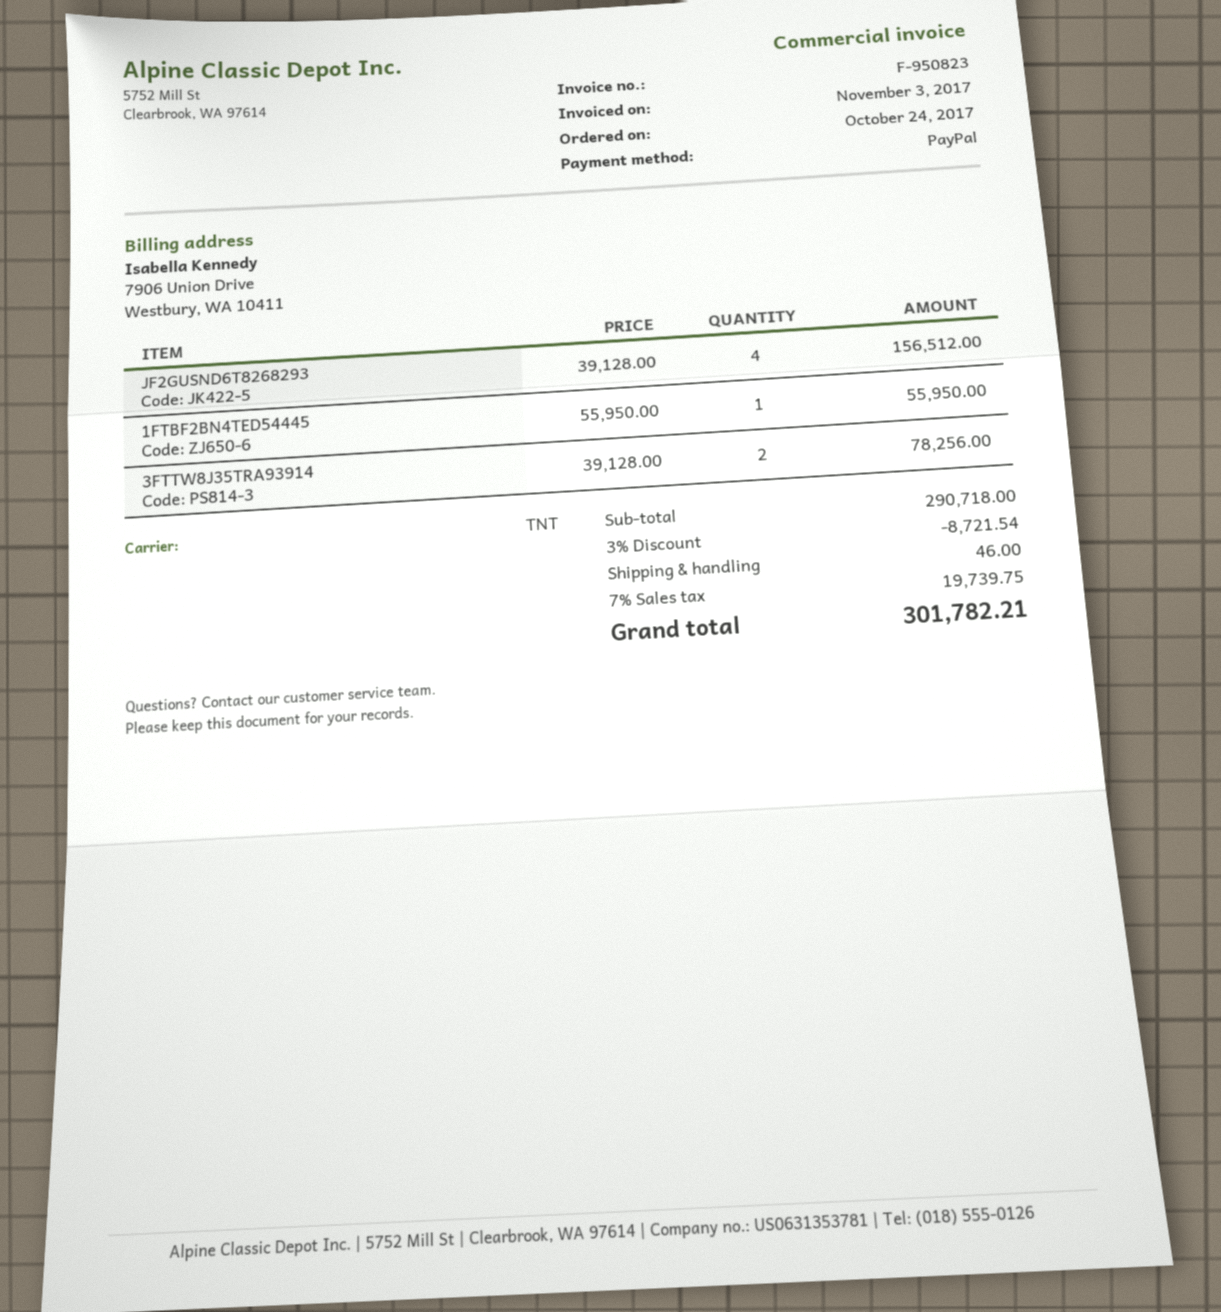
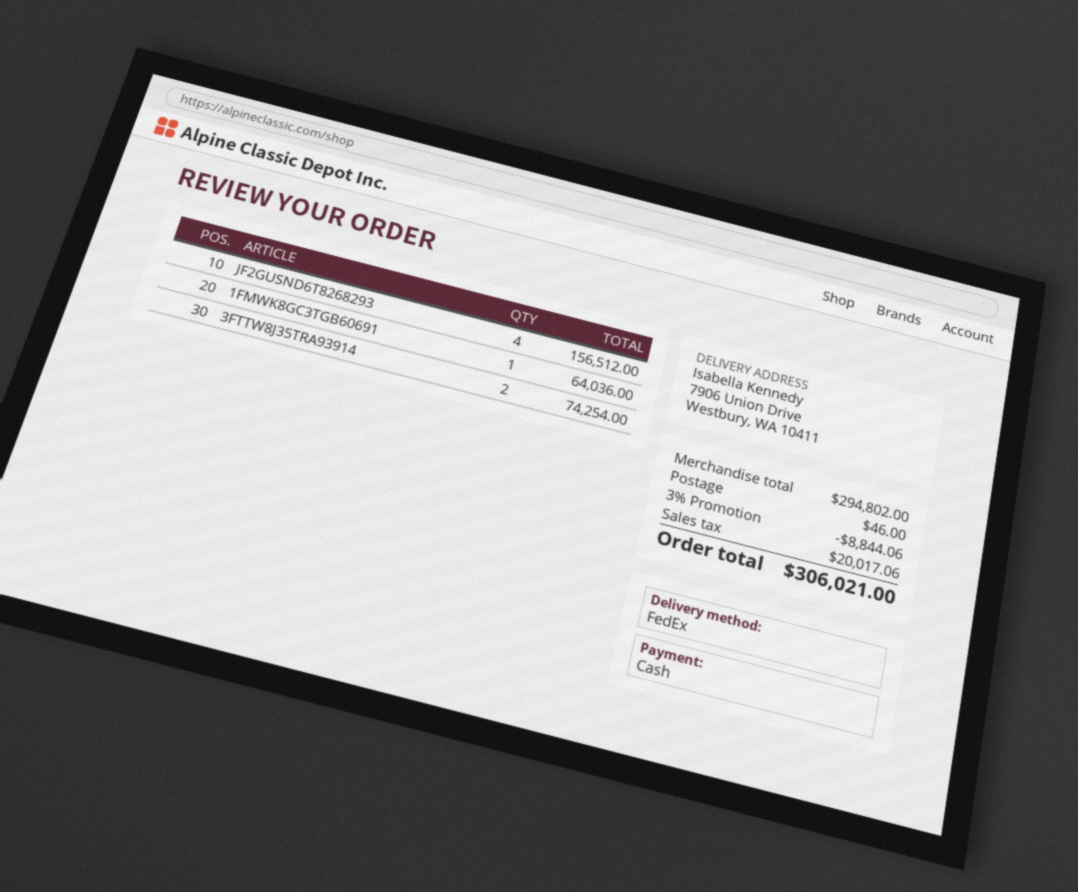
payment method: PayPal -> cash
shipping method: TNT -> FedEx
1FTBF2BN4TED54445: 1 for 55950.00 -> none
3FTTW8J35TRA93914: 2 for 78256.00 -> 2 for 74254.00
1FMWK8GC3TGB60691: none -> 1 for 64036.00
subtotal: 290718.00 -> 294802.00
discount: 3% = 8721.54 -> 3% = 8844.06
tax: 19739.75 -> 20017.06
total: 301782.21 -> 306021.00

